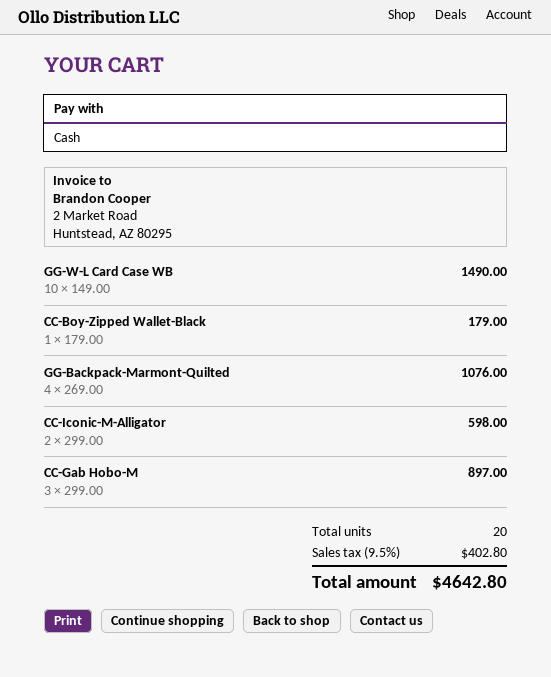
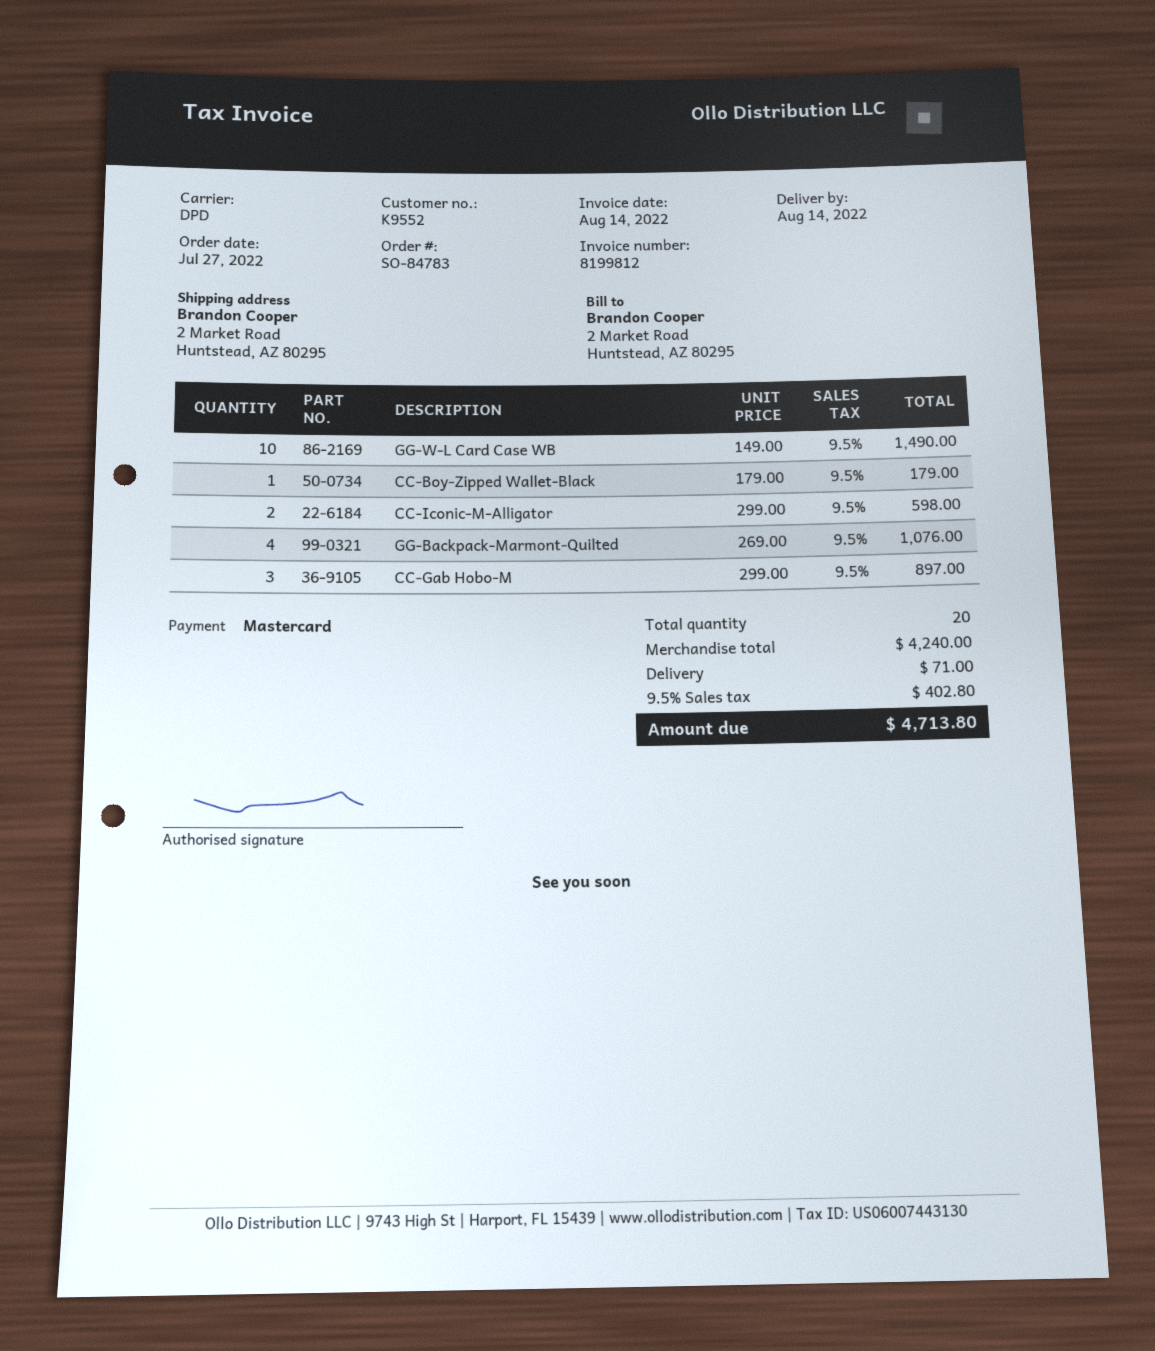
payment method: cash -> Mastercard
shipping: none -> 71.00
total: 4642.80 -> 4713.80

